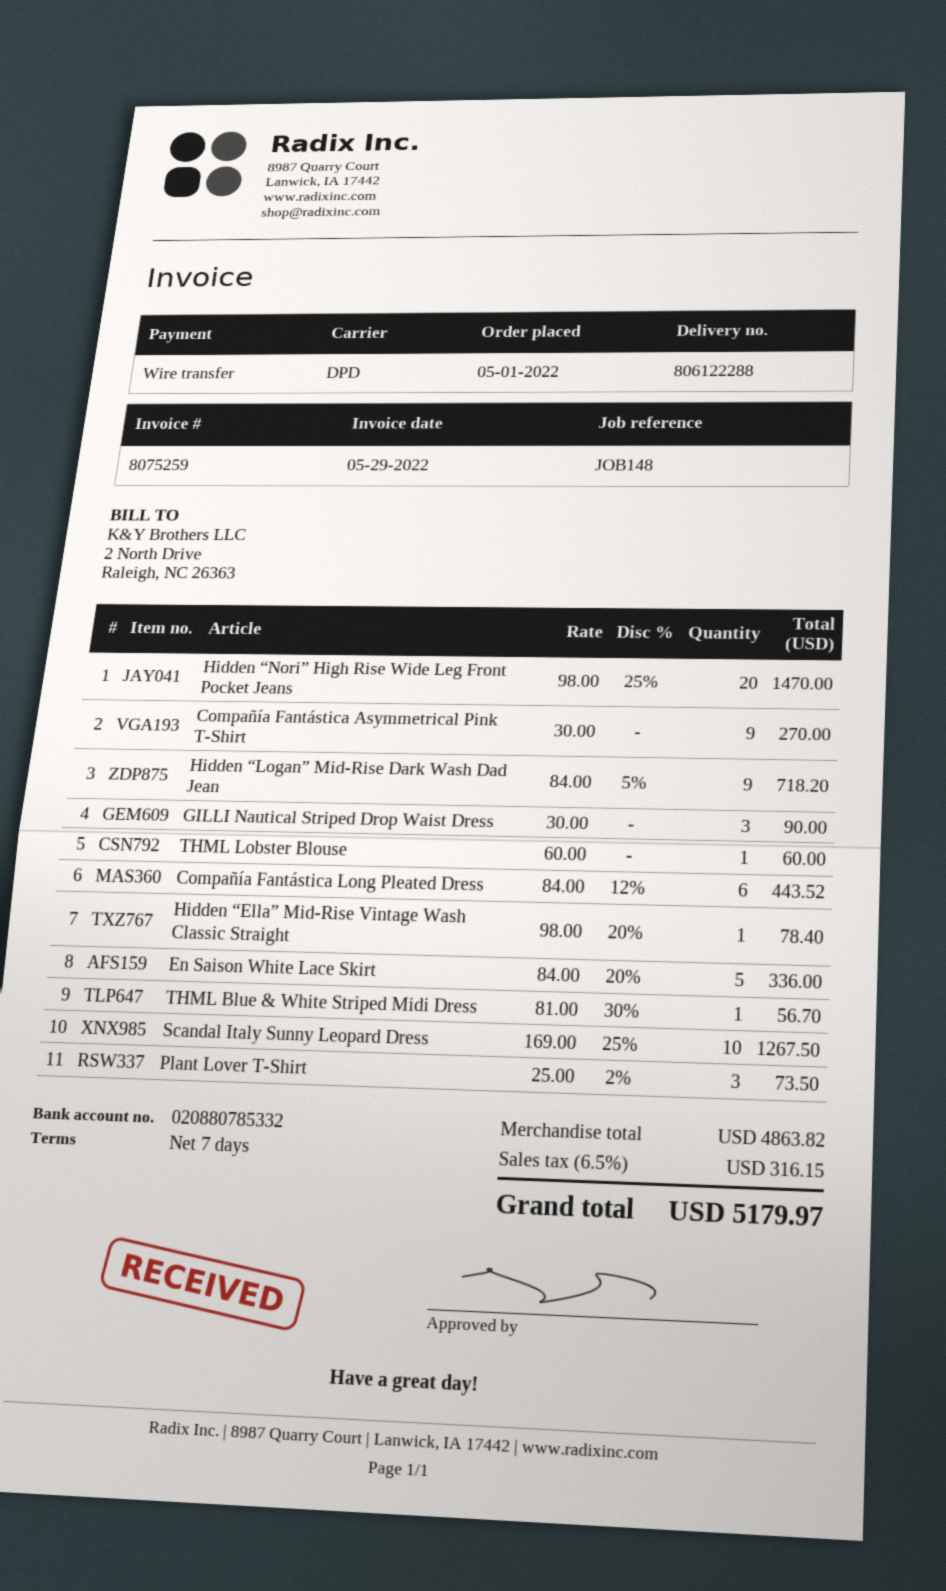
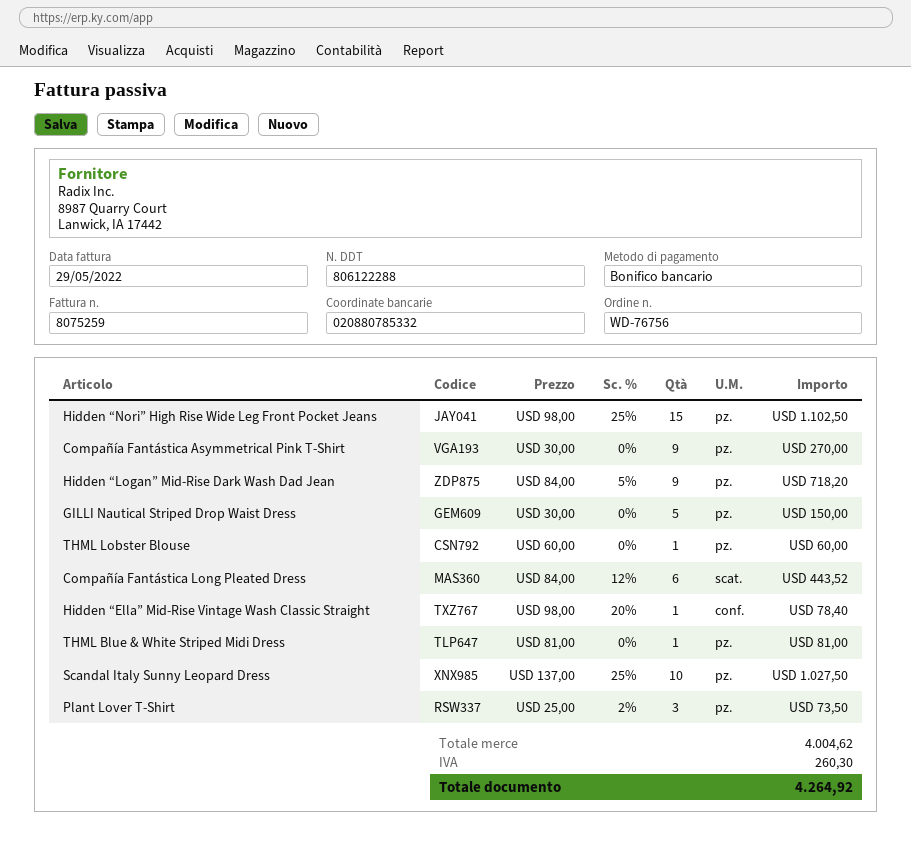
Hidden “Nori” High Rise Wide Leg Front Pocket Jeans: 20 x 98.00 - 25% = 1470.00 -> 15 x 98.00 - 25% = 1102.50
GILLI Nautical Striped Drop Waist Dress: 3 x 30.00 = 90.00 -> 5 x 30.00 = 150.00
En Saison White Lace Skirt: 5 x 84.00 - 20% = 336.00 -> none
THML Blue & White Striped Midi Dress: 1 x 81.00 - 30% = 56.70 -> 1 x 81.00 = 81.00
Scandal Italy Sunny Leopard Dress: 10 x 169.00 - 25% = 1267.50 -> 10 x 137.00 - 25% = 1027.50
subtotal: 4863.82 -> 4004.62
tax: 316.15 -> 260.30
total: 5179.97 -> 4264.92

